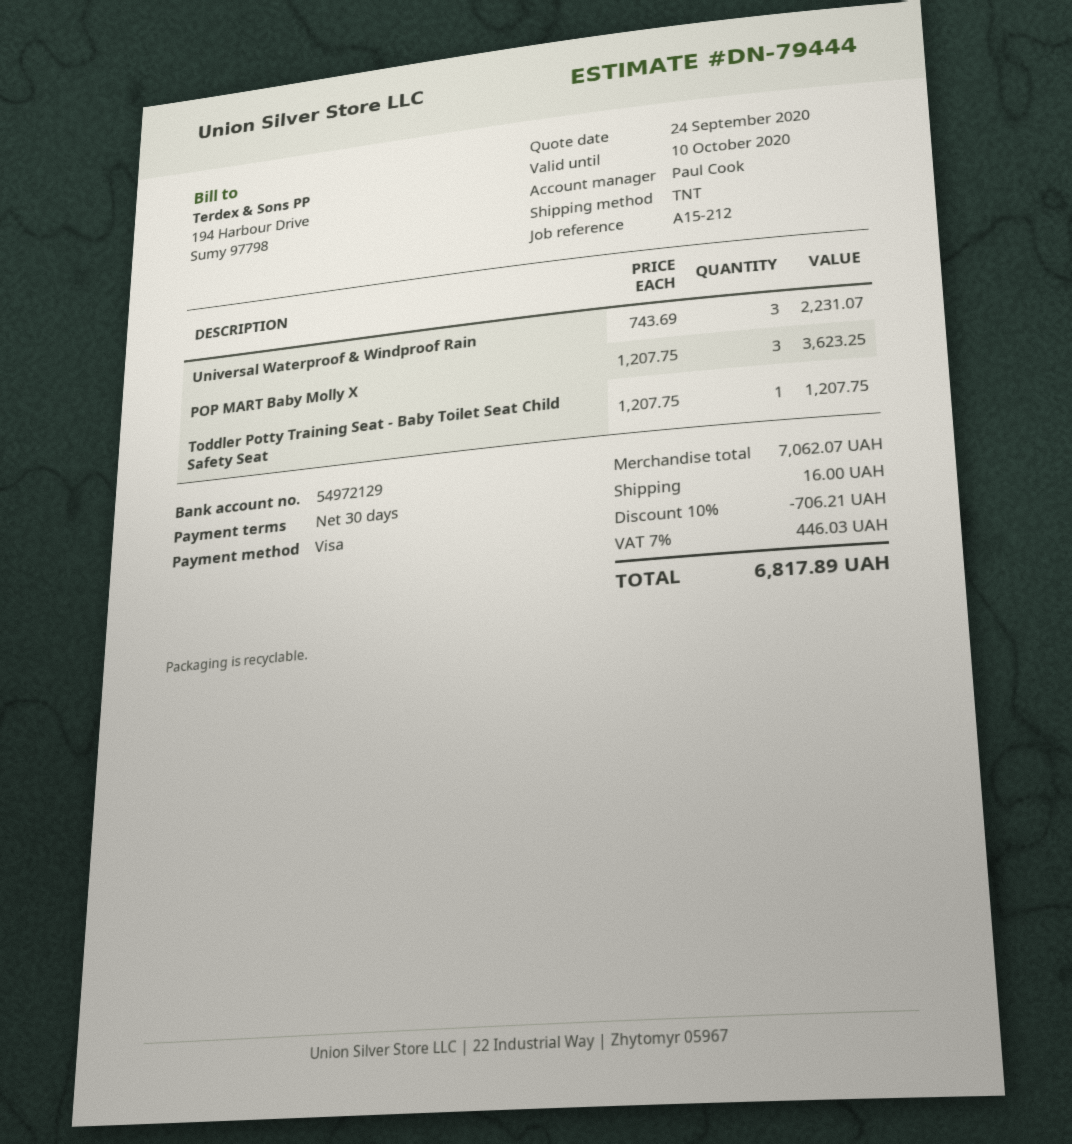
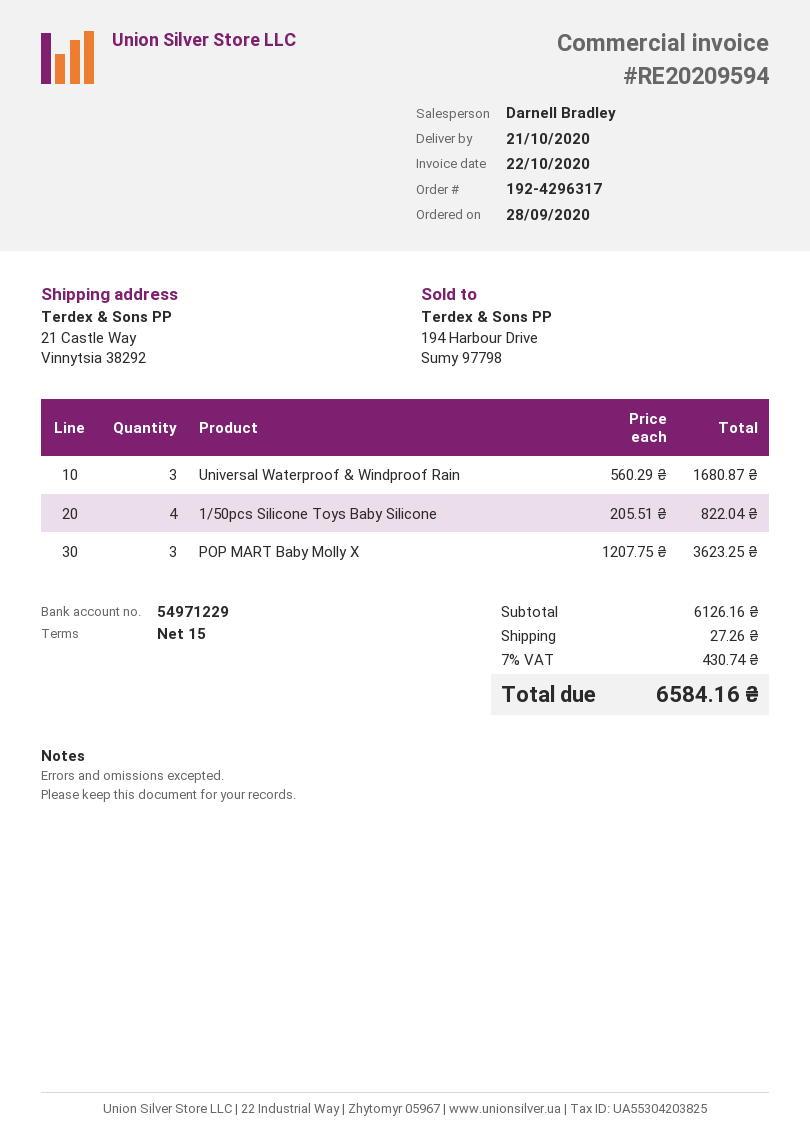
payment terms: 30 days -> 15 days
sales rep: Paul Cook -> Darnell Bradley
bank account: 54972129 -> 54971229
Universal Waterproof & Windproof Rain: 3 x 743.69 = 2231.07 -> 3 x 560.29 = 1680.87
Toddler Potty Training Seat - Baby Toilet Seat Child Safety Seat: 1 x 1207.75 = 1207.75 -> none
1/50pcs Silicone Toys Baby Silicone: none -> 4 x 205.51 = 822.04
subtotal: 7062.07 -> 6126.16
discount: 10% = 706.21 -> none
shipping: 16.00 -> 27.26
tax: 7% = 446.03 -> 7% = 430.74
total: 6817.89 -> 6584.16

